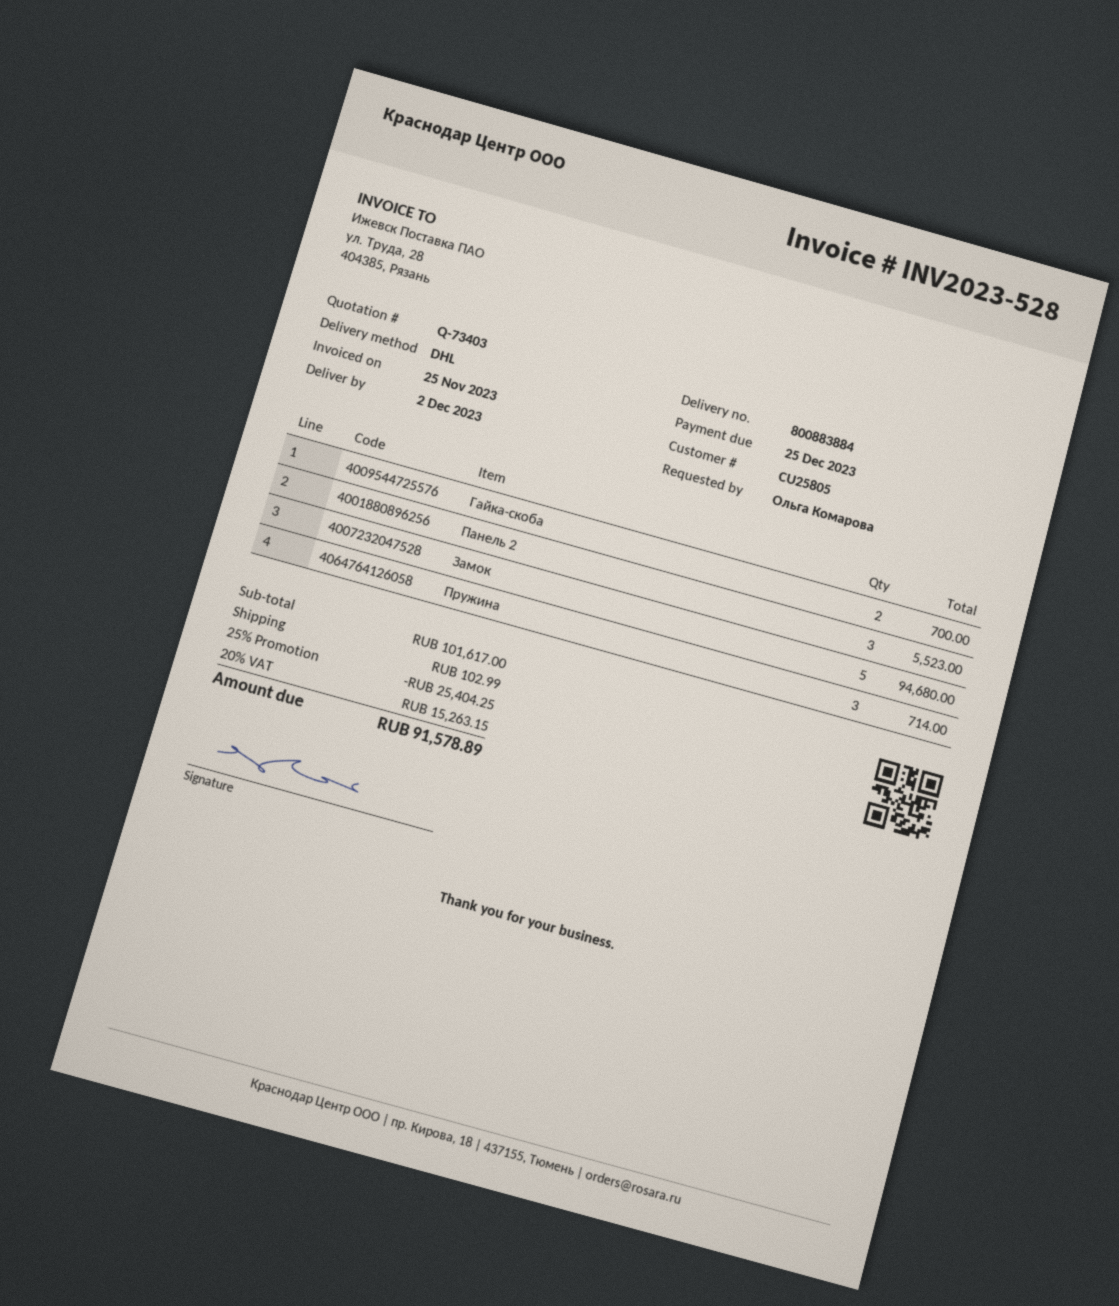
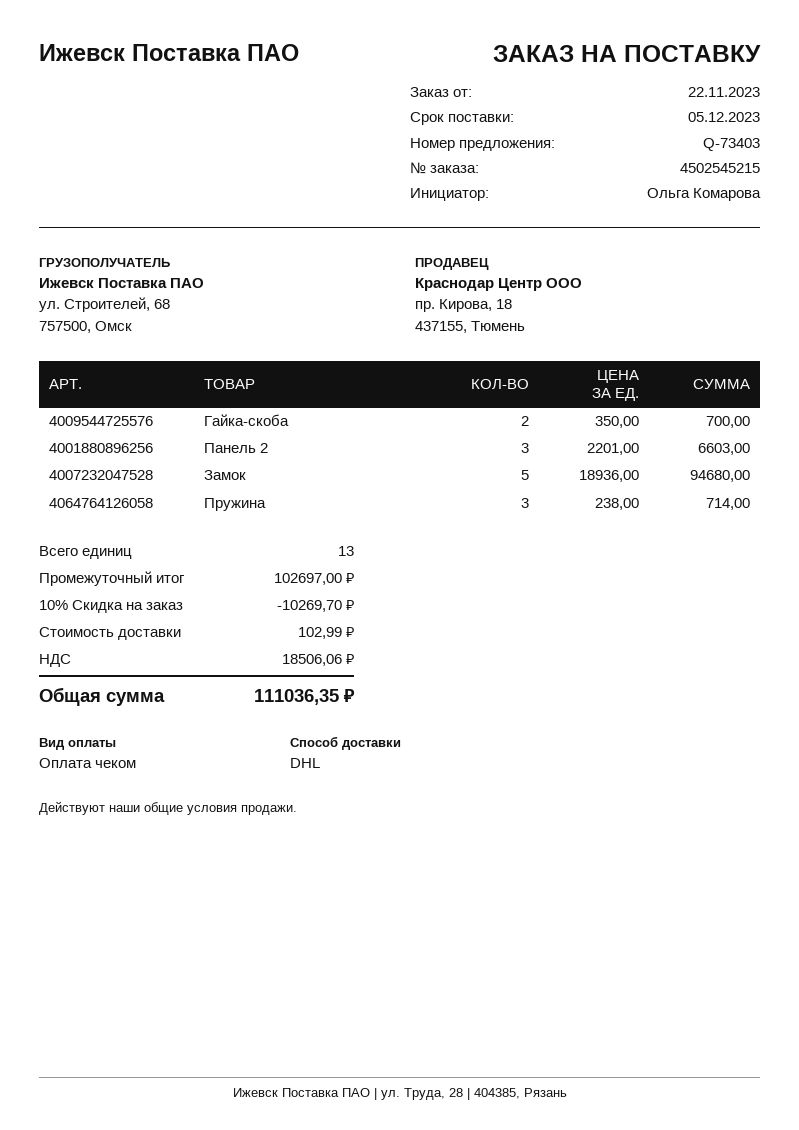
delivery date: 2023-12-02 -> 2023-12-05
Панель 2: 3 for 5523.00 -> 3 for 6603.00
subtotal: 101617.00 -> 102697.00
discount: 25% = 25404.25 -> 10% = 10269.70
tax: 15263.15 -> 18506.06
total: 91578.89 -> 111036.35

